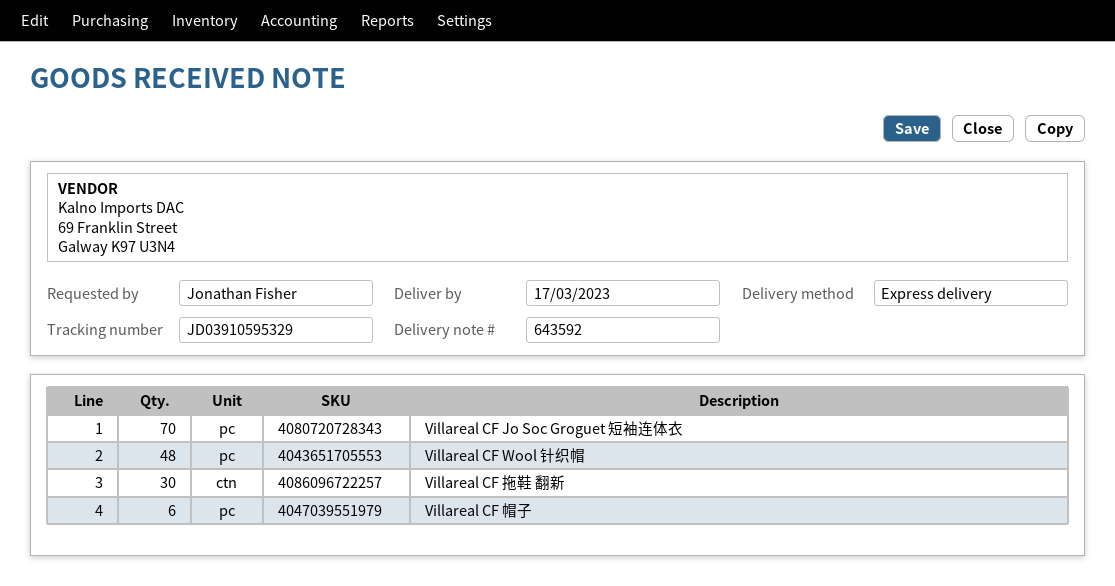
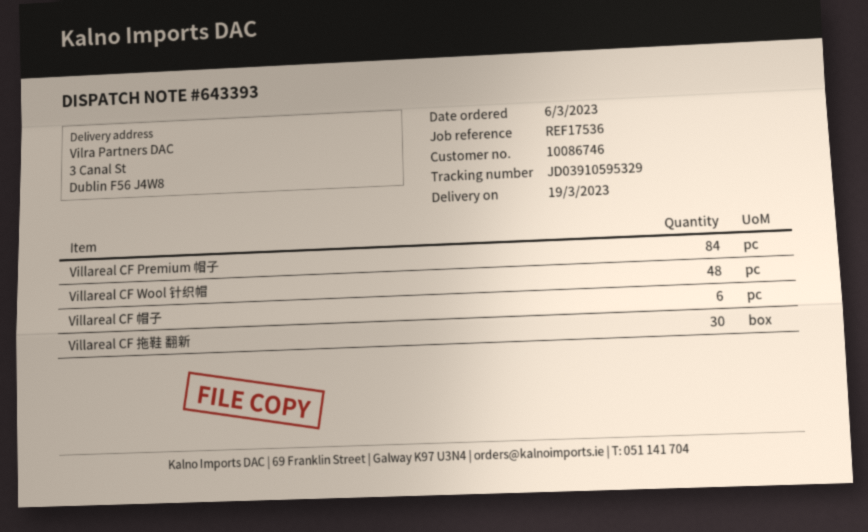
delivery note number: 643592 -> 643393
delivery date: 2023-03-17 -> 2023-03-19
Villareal CF Jo Soc Groguet 短袖连体衣: 70 -> none
Villareal CF Premium 帽子: none -> 84

